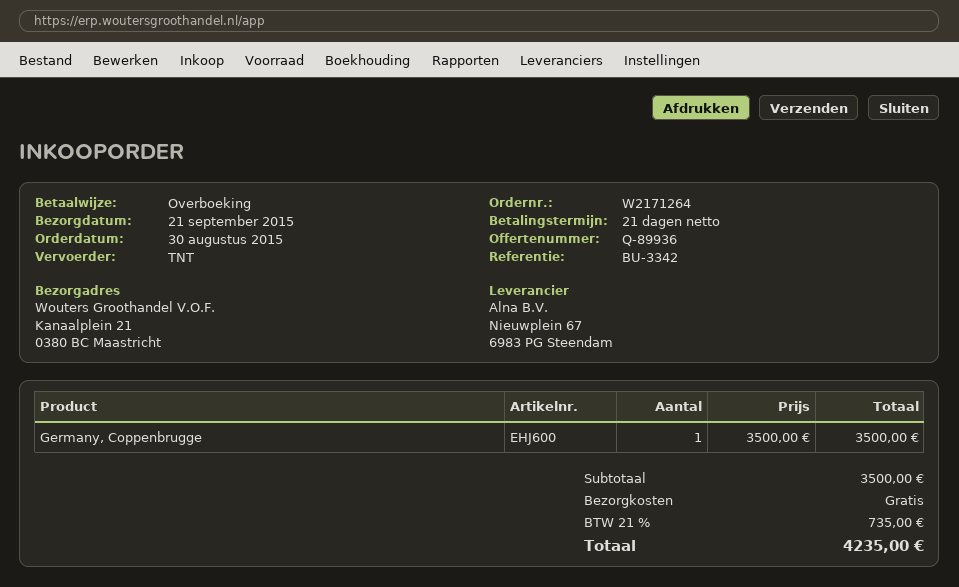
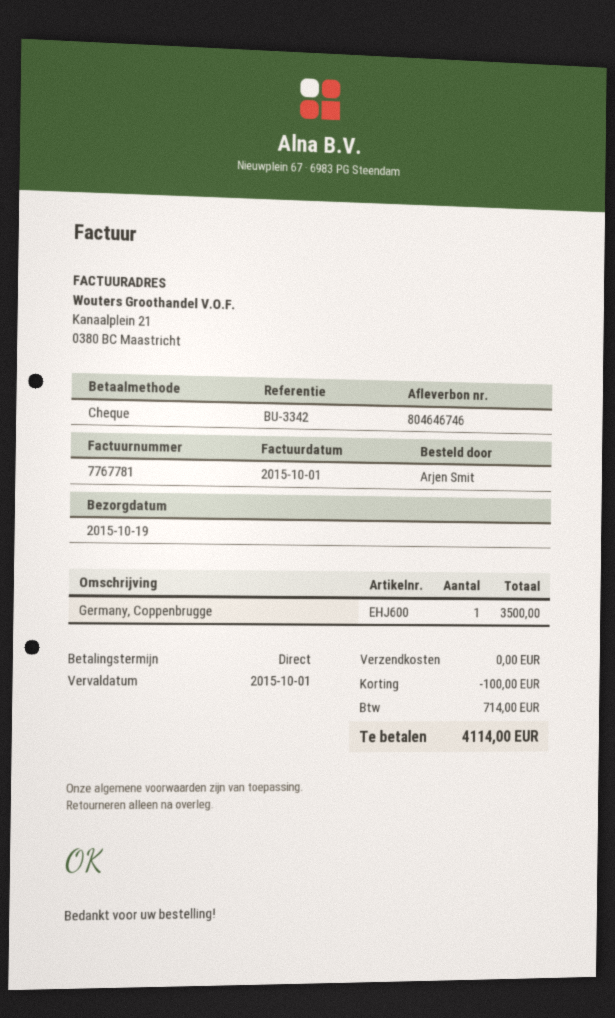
delivery date: 2015-09-21 -> 2015-10-19
payment terms: 21 days -> on receipt
payment method: bank transfer -> cheque
discount: none -> 100.00
tax: 735.00 -> 714.00
total: 4235.00 -> 4114.00

